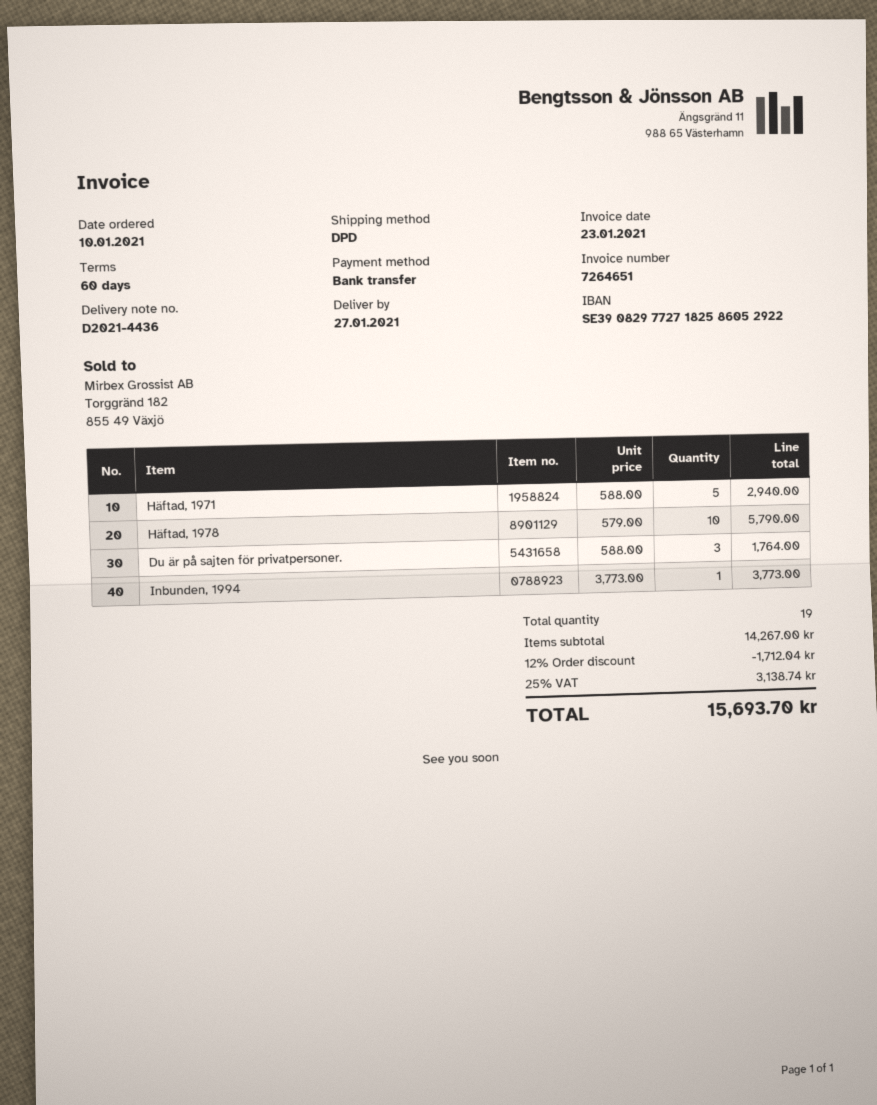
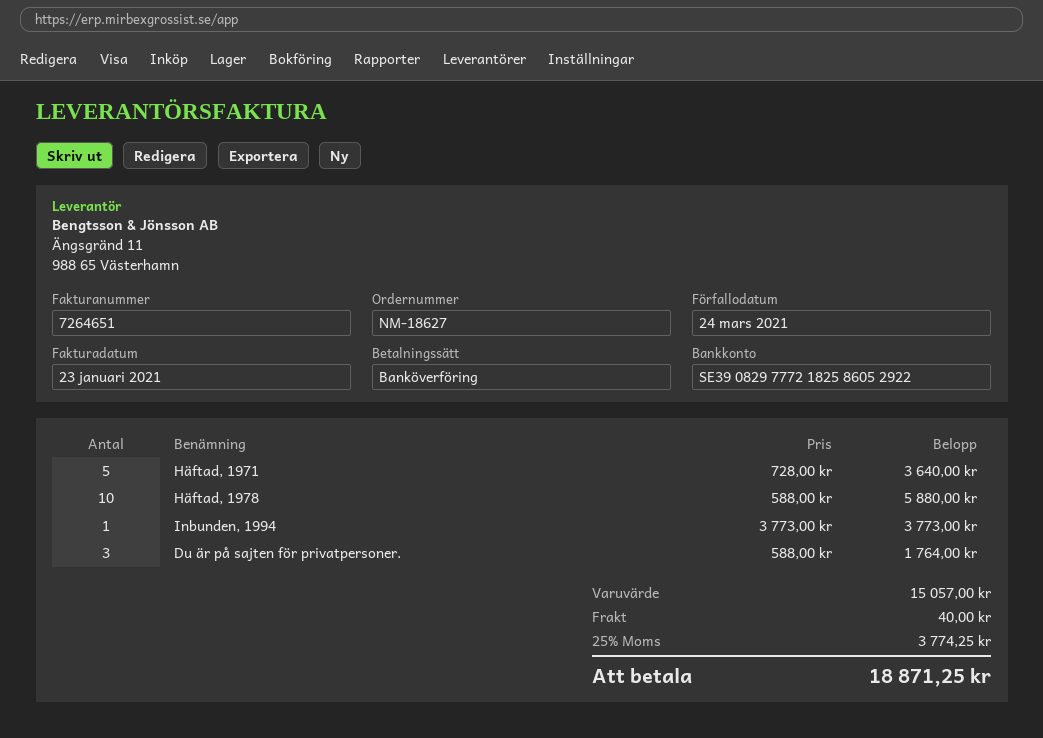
bank account: SE3908297727182586052922 -> SE3908297772182586052922
Häftad, 1971: 5 x 588.00 = 2940.00 -> 5 x 728.00 = 3640.00
Häftad, 1978: 10 x 579.00 = 5790.00 -> 10 x 588.00 = 5880.00
subtotal: 14267.00 -> 15057.00
discount: 12% = 1712.04 -> none
shipping: none -> 40.00
tax: 25% = 3138.74 -> 25% = 3774.25
total: 15693.70 -> 18871.25

